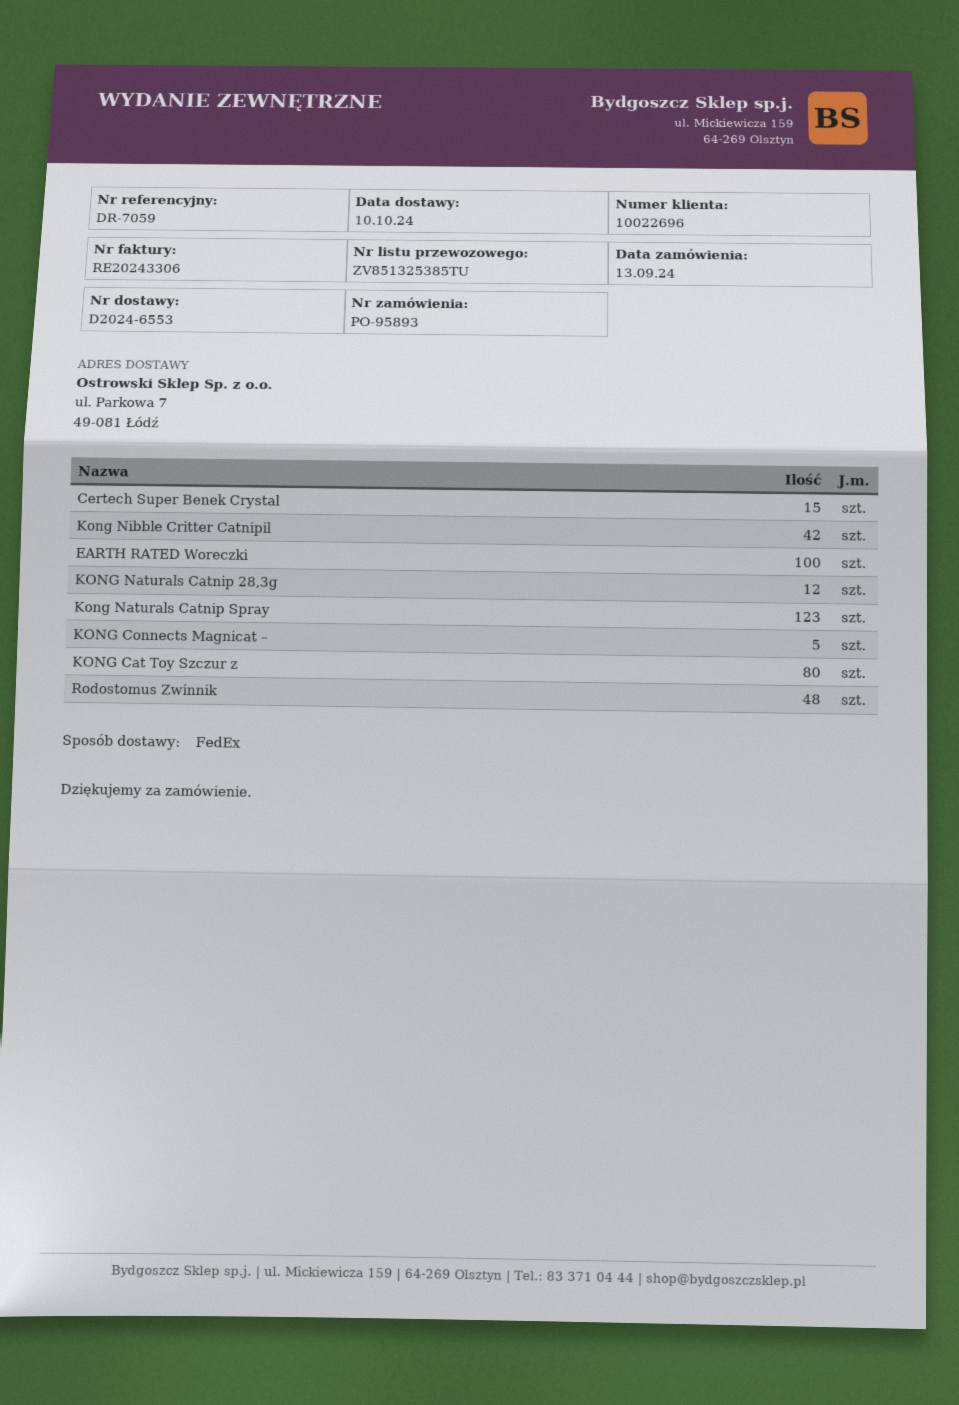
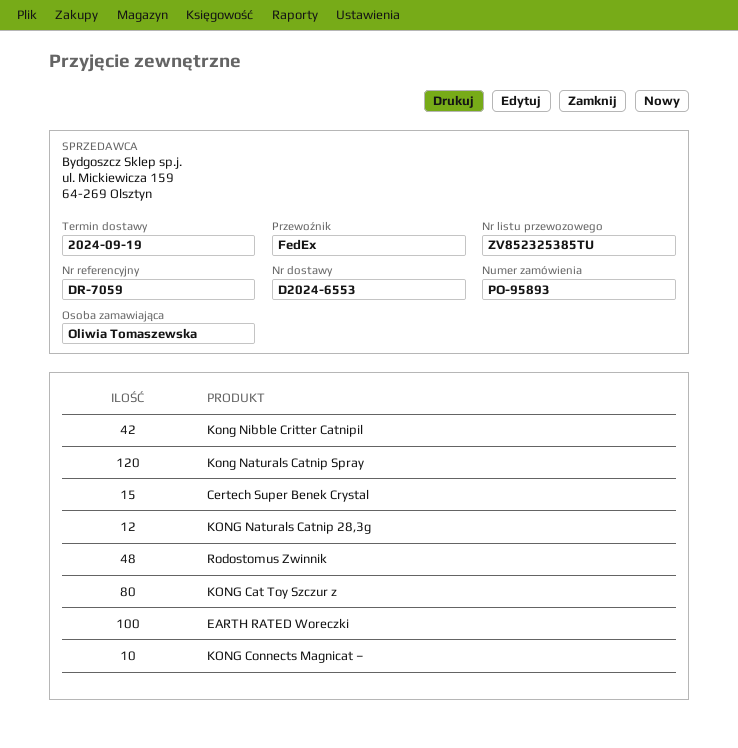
delivery date: 2024-10-10 -> 2024-09-19
tracking number: ZV851325385TU -> ZV852325385TU
Kong Naturals Catnip Spray: 123 -> 120
KONG Connects Magnicat –: 5 -> 10

